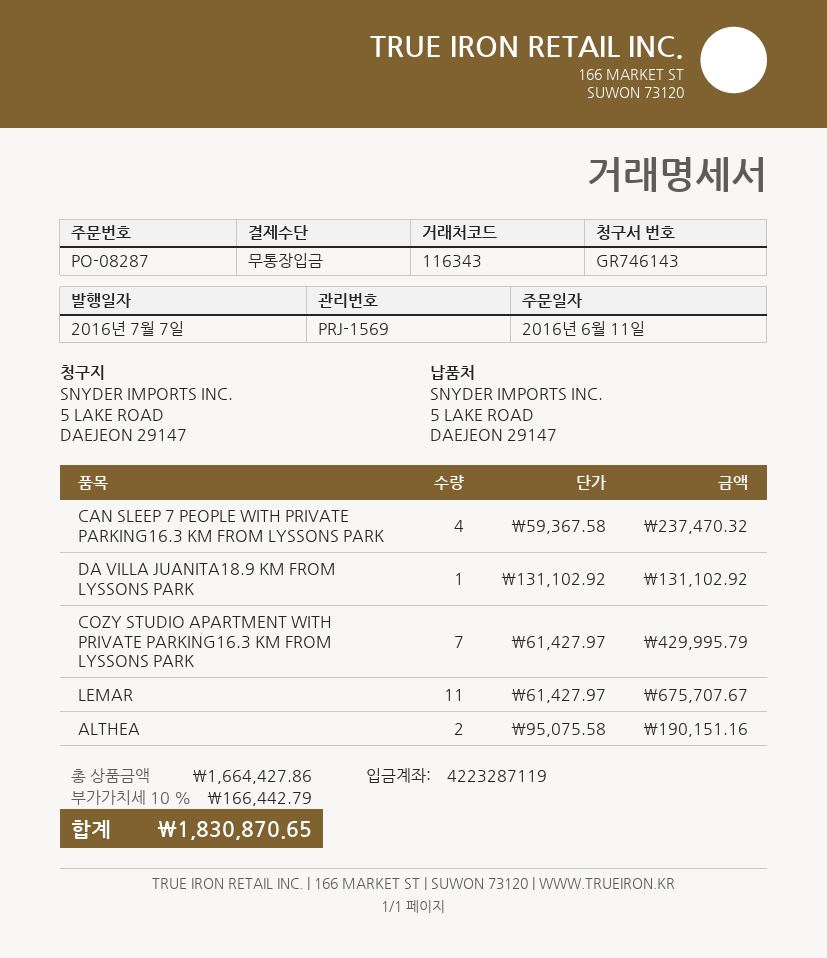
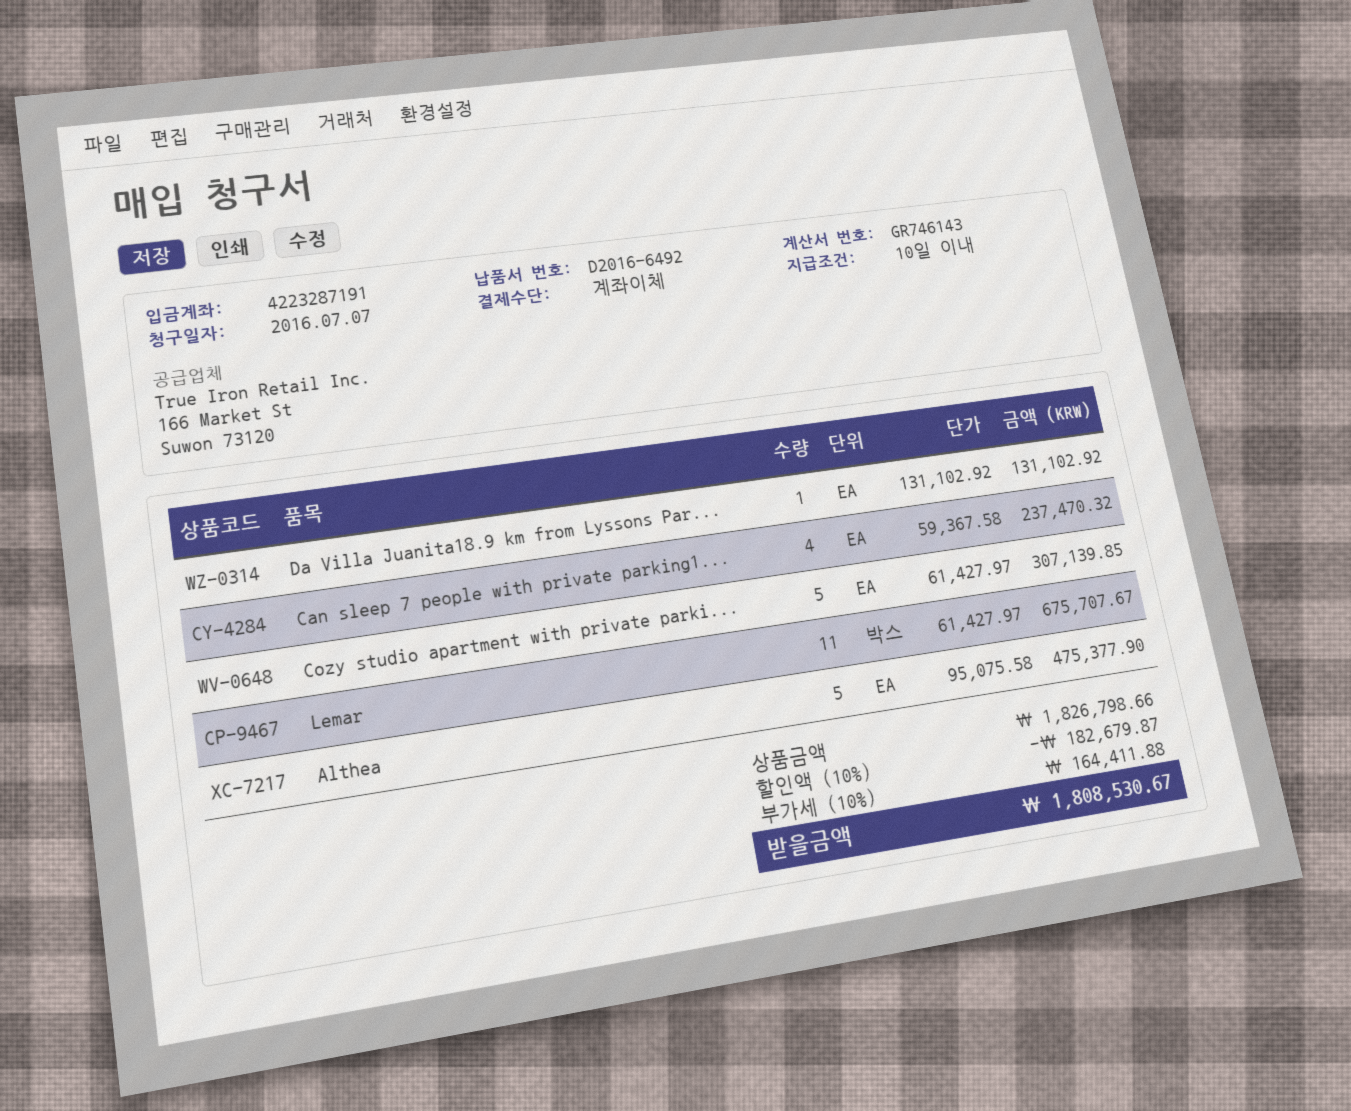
bank account: 4223287119 -> 4223287191
COZY STUDIO APARTMENT WITH PRIVATE PARKING16.3 KM FROM LYSSONS PARK: 7 x 61427.97 = 429995.79 -> 5 x 61427.97 = 307139.85
ALTHEA: 2 x 95075.58 = 190151.16 -> 5 x 95075.58 = 475377.90
subtotal: 1664427.86 -> 1826798.66
discount: none -> 10% = 182679.87
tax: 10% = 166442.79 -> 10% = 164411.88
total: 1830870.65 -> 1808530.67

